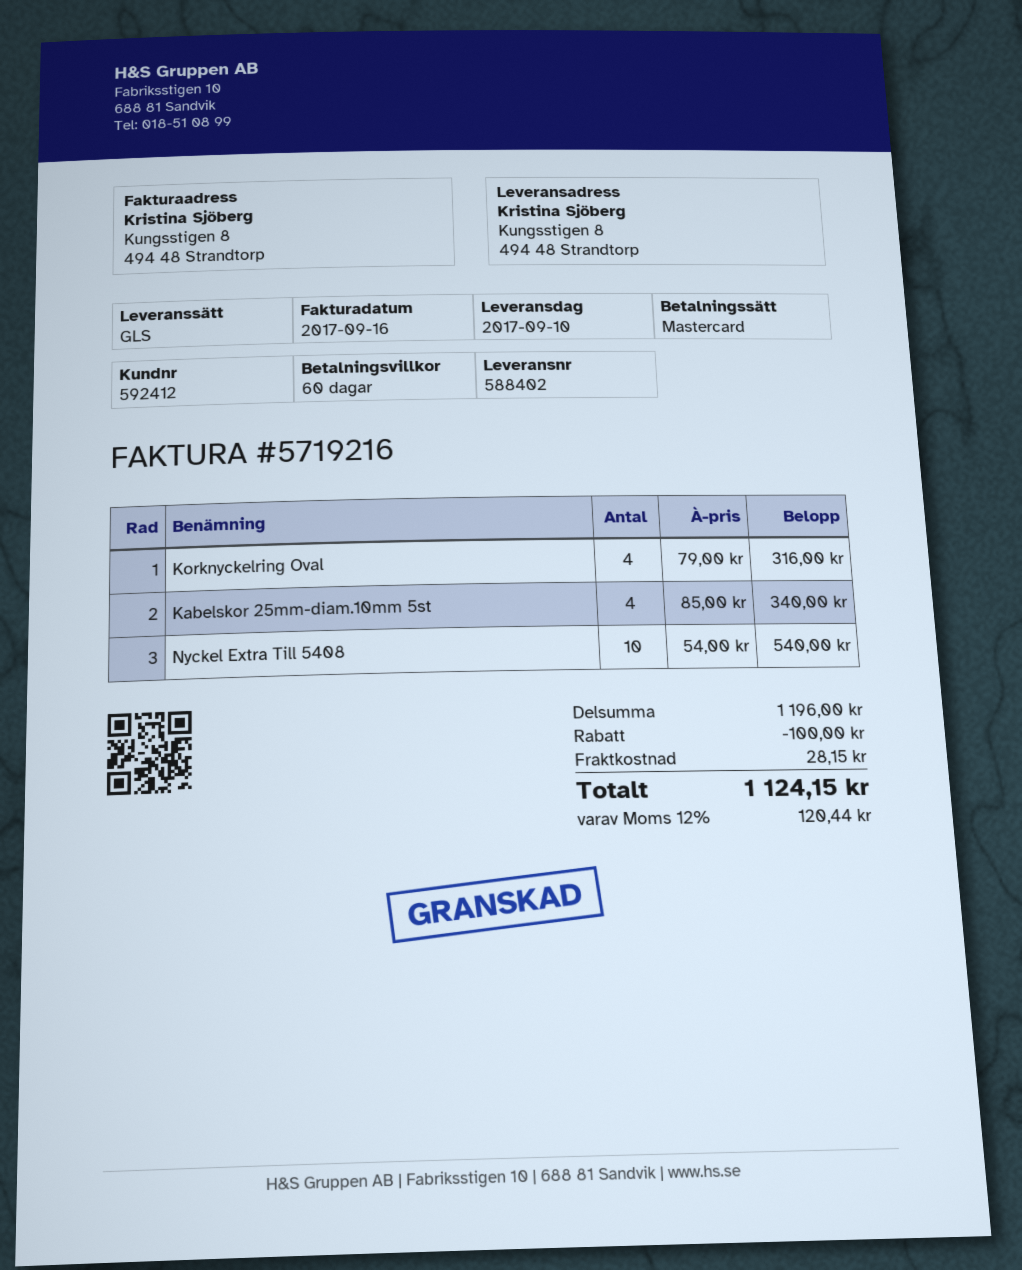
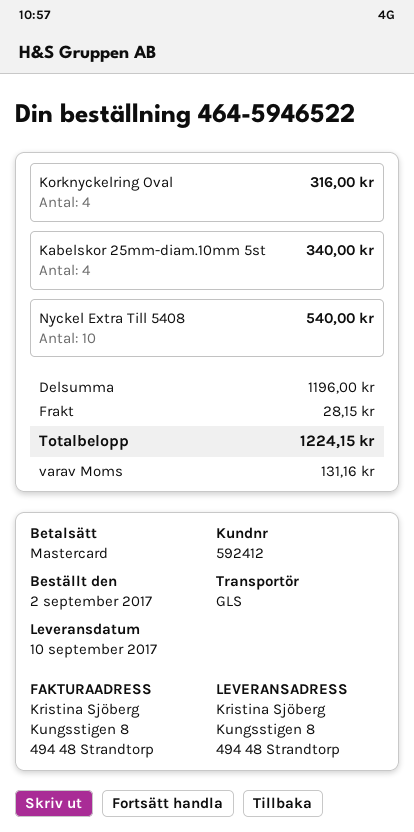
discount: 100.00 -> none
tax: 120.44 -> 131.16
total: 1124.15 -> 1224.15

